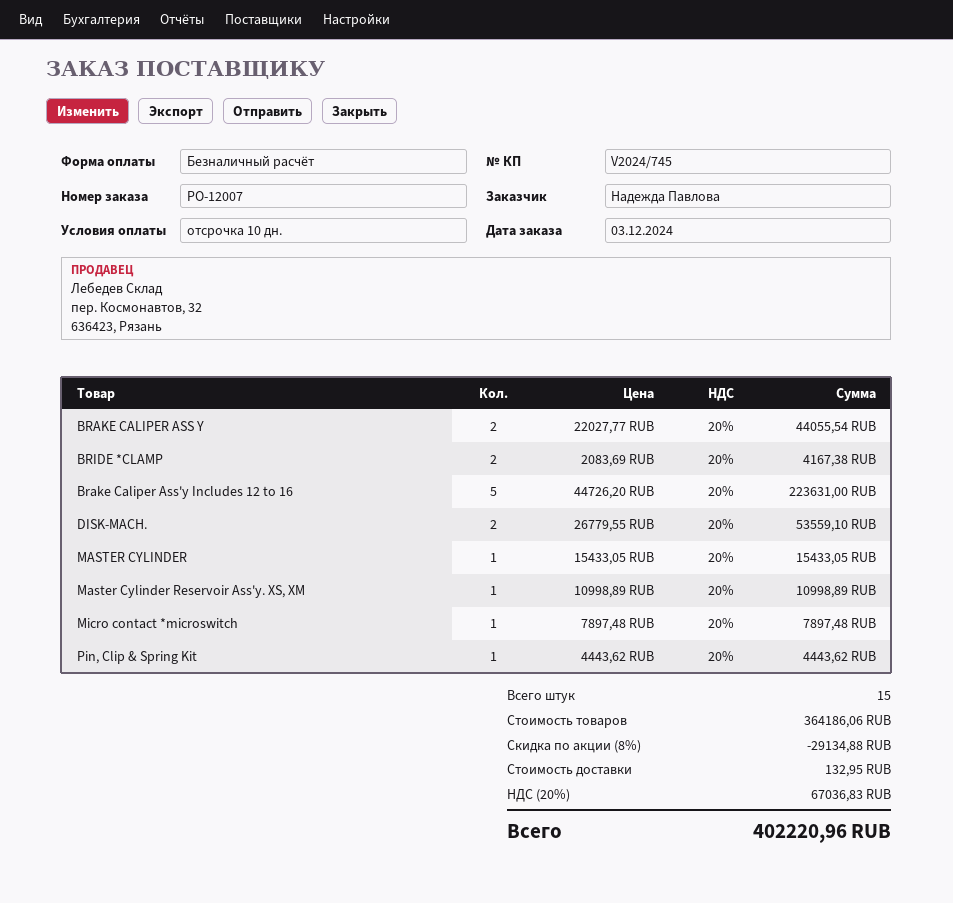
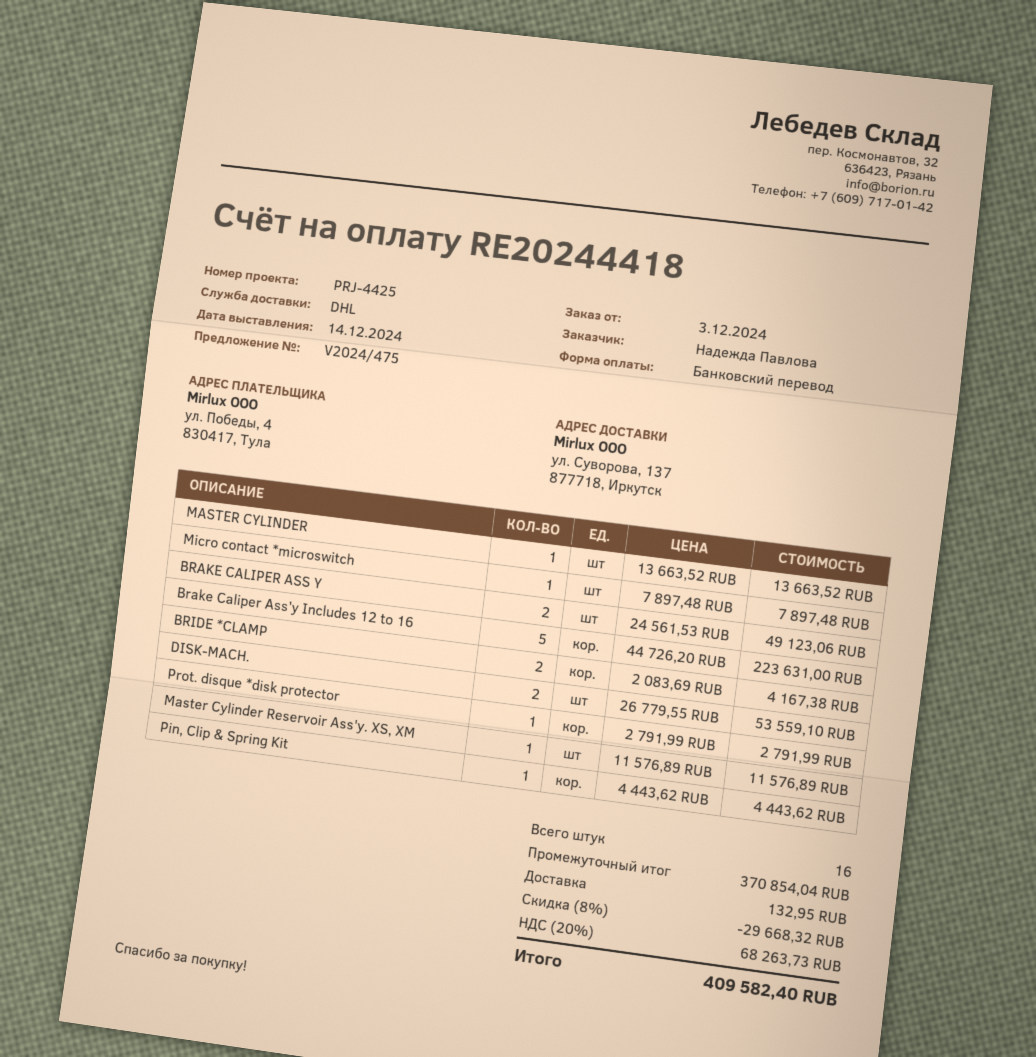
quote number: V2024/745 -> V2024/475
BRAKE CALIPER ASS Y: 2 x 22027.77 = 44055.54 -> 2 x 24561.53 = 49123.06
MASTER CYLINDER: 1 x 15433.05 = 15433.05 -> 1 x 13663.52 = 13663.52
Master Cylinder Reservoir Ass'y. XS, XM: 1 x 10998.89 = 10998.89 -> 1 x 11576.89 = 11576.89
Prot. disque *disk protector: none -> 1 x 2791.99 = 2791.99
total quantity: 15 -> 16
subtotal: 364186.06 -> 370854.04
discount: 8% = 29134.88 -> 8% = 29668.32
tax: 20% = 67036.83 -> 20% = 68263.73
total: 402220.96 -> 409582.40

